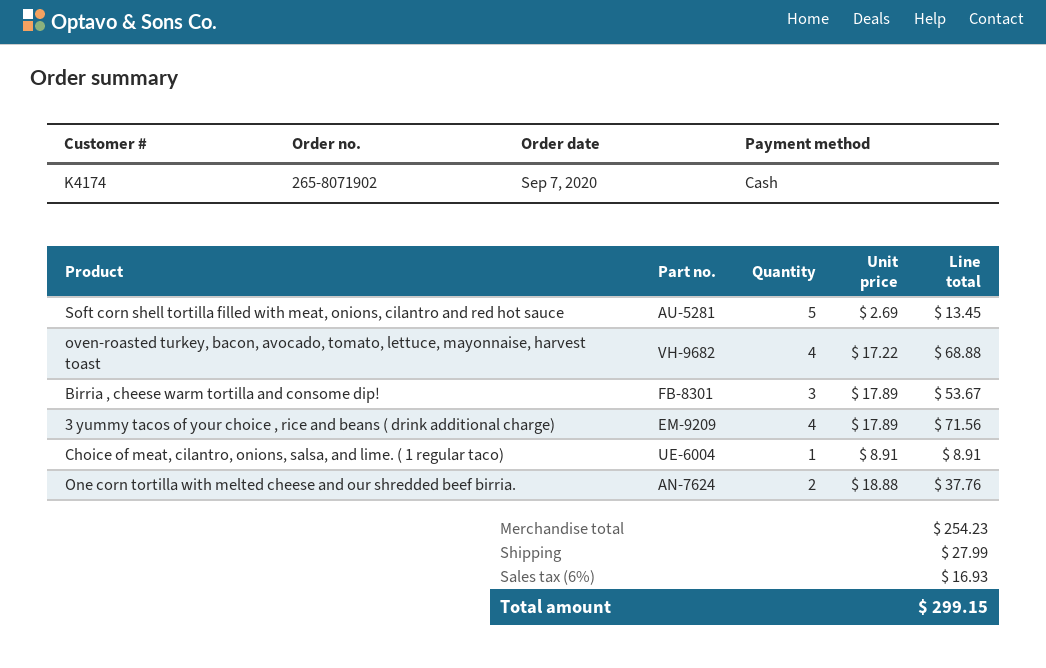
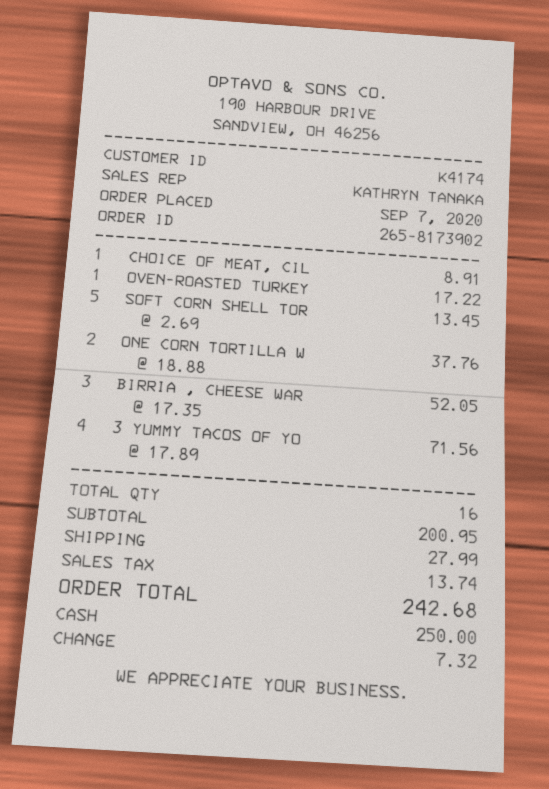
order number: 265-8071902 -> 265-8173902
oven-roasted turkey, bacon, avocado, tomato, lettuce, mayonnaise, harvest toast: 4 x 17.22 = 68.88 -> 1 x 17.22 = 17.22
Birria , cheese warm tortilla and consome dip!: 3 x 17.89 = 53.67 -> 3 x 17.35 = 52.05
subtotal: 254.23 -> 200.95
tax: 16.93 -> 13.74
total: 299.15 -> 242.68

